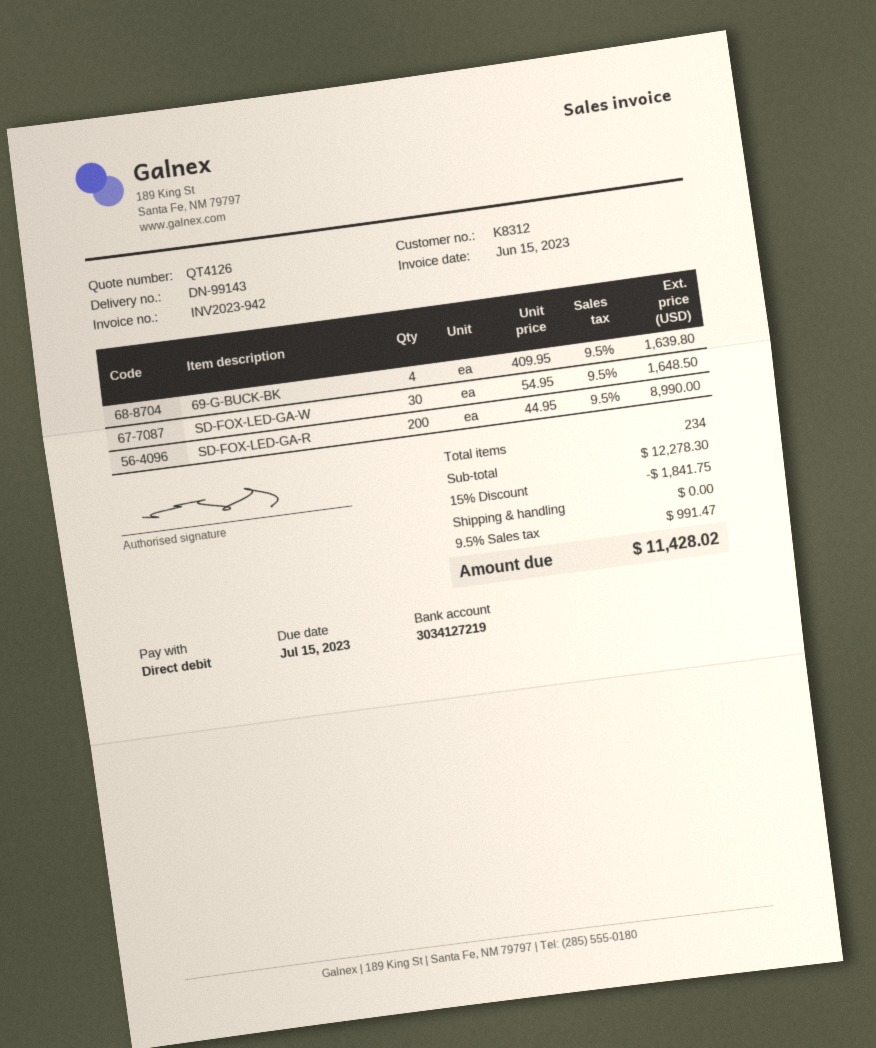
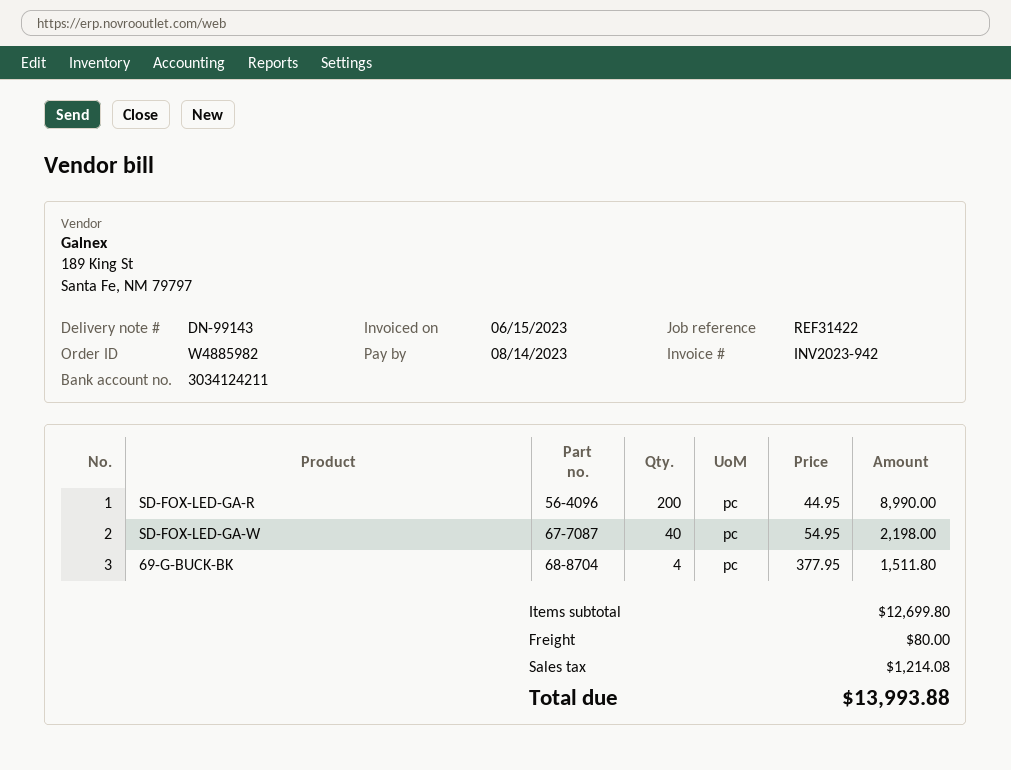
due date: 2023-07-15 -> 2023-08-14
bank account: 3034127219 -> 3034124211
69-G-BUCK-BK: 4 x 409.95 = 1639.80 -> 4 x 377.95 = 1511.80
SD-FOX-LED-GA-W: 30 x 54.95 = 1648.50 -> 40 x 54.95 = 2198.00
subtotal: 12278.30 -> 12699.80
discount: 15% = 1841.75 -> none
shipping: 0.00 -> 80.00
tax: 991.47 -> 1214.08
total: 11428.02 -> 13993.88

